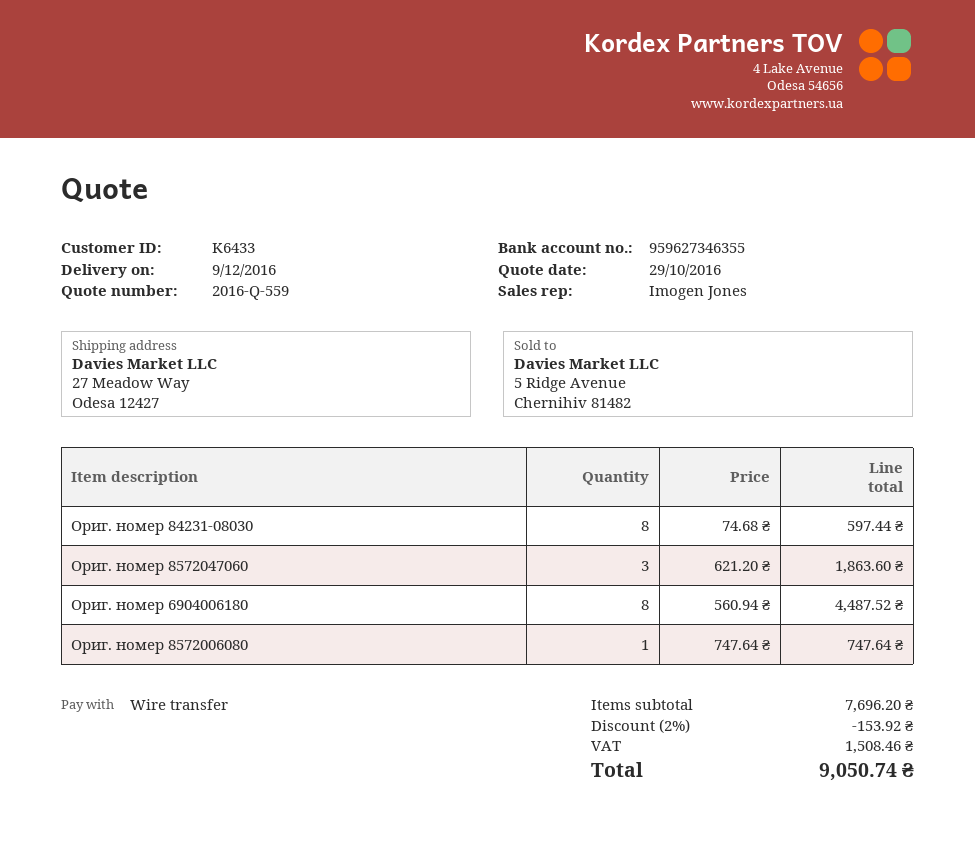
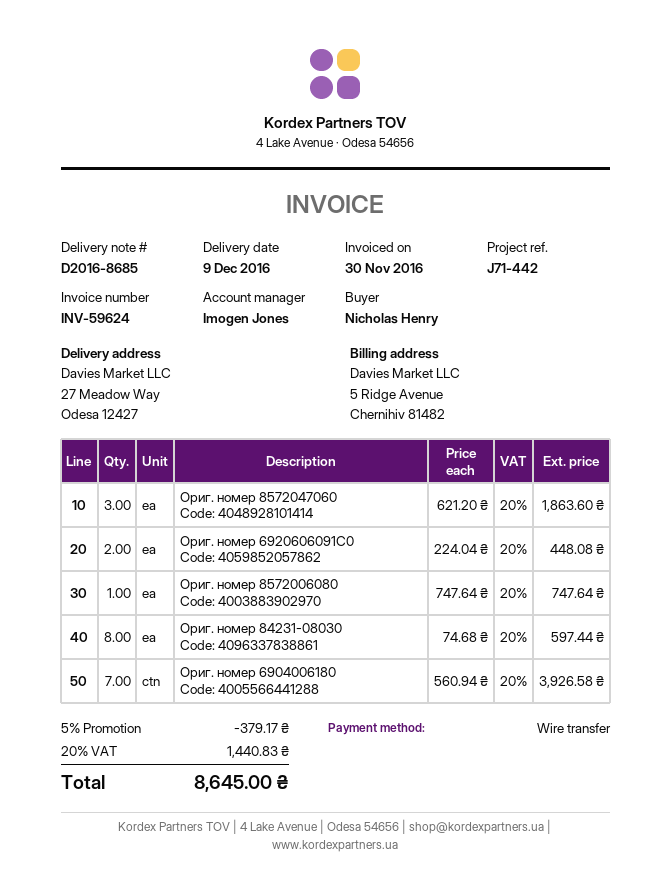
Ориг. номер 6904006180: 8 x 560.94 = 4487.52 -> 7 x 560.94 = 3926.58
Ориг. номер 6920606091C0: none -> 2 x 224.04 = 448.08
discount: 2% = 153.92 -> 5% = 379.17
tax: 1508.46 -> 1440.83
total: 9050.74 -> 8645.00

